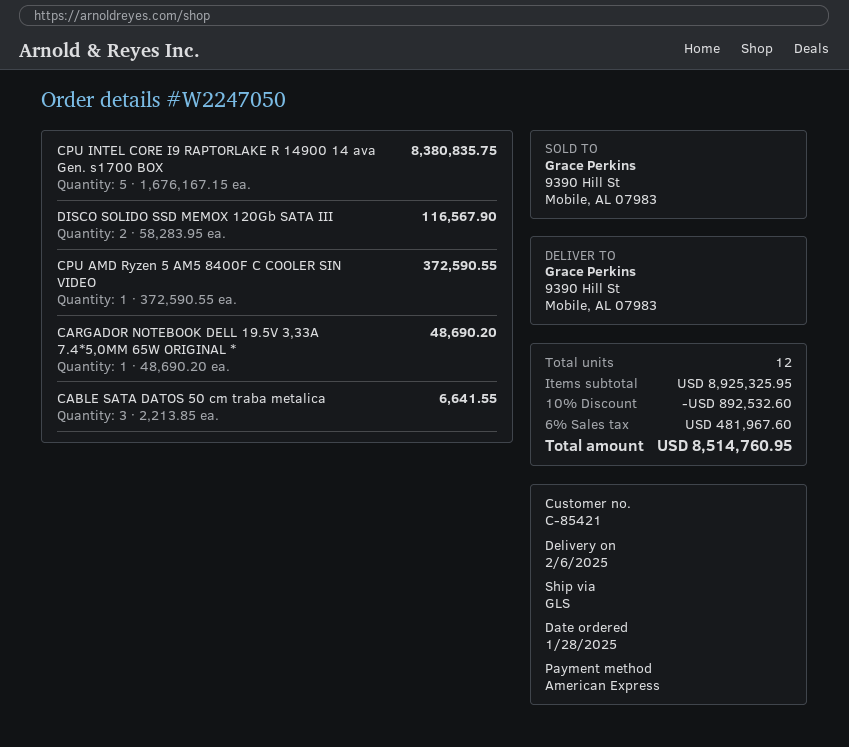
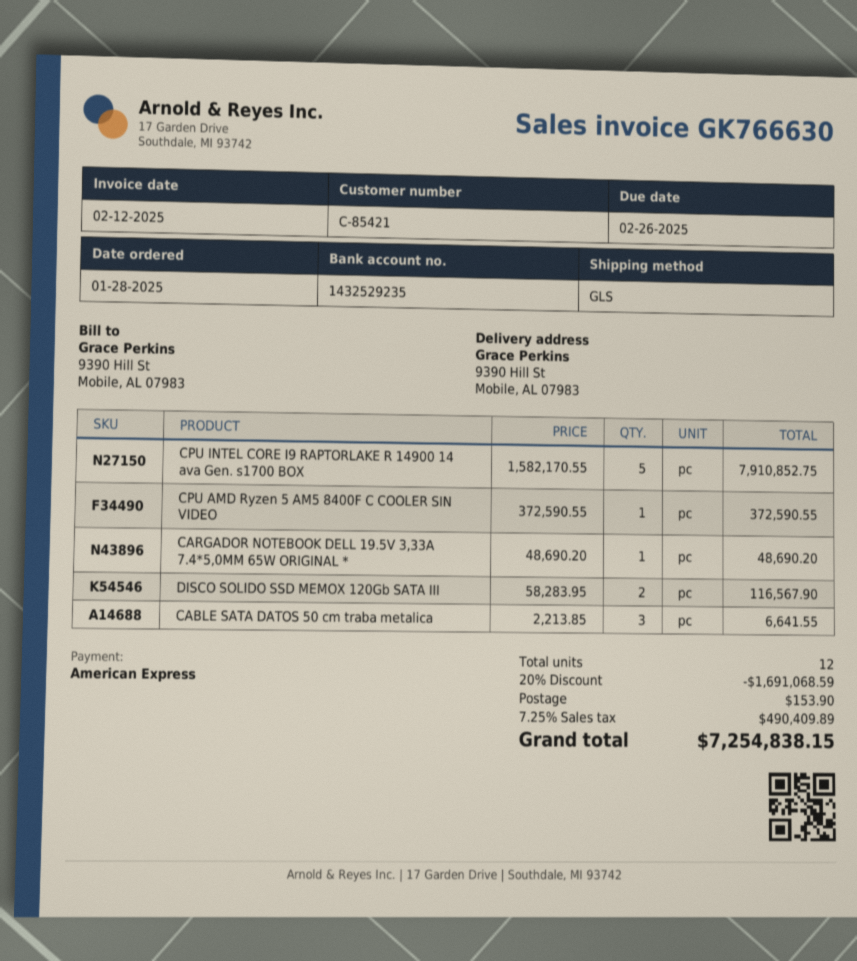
CPU INTEL CORE I9 RAPTORLAKE R 14900 14 ava Gen. s1700 BOX: 5 x 1676167.15 = 8380835.75 -> 5 x 1582170.55 = 7910852.75
discount: 10% = 892532.60 -> 20% = 1691068.59
shipping: none -> 153.90
tax: 6% = 481967.60 -> 7.25% = 490409.89
total: 8514760.95 -> 7254838.15

